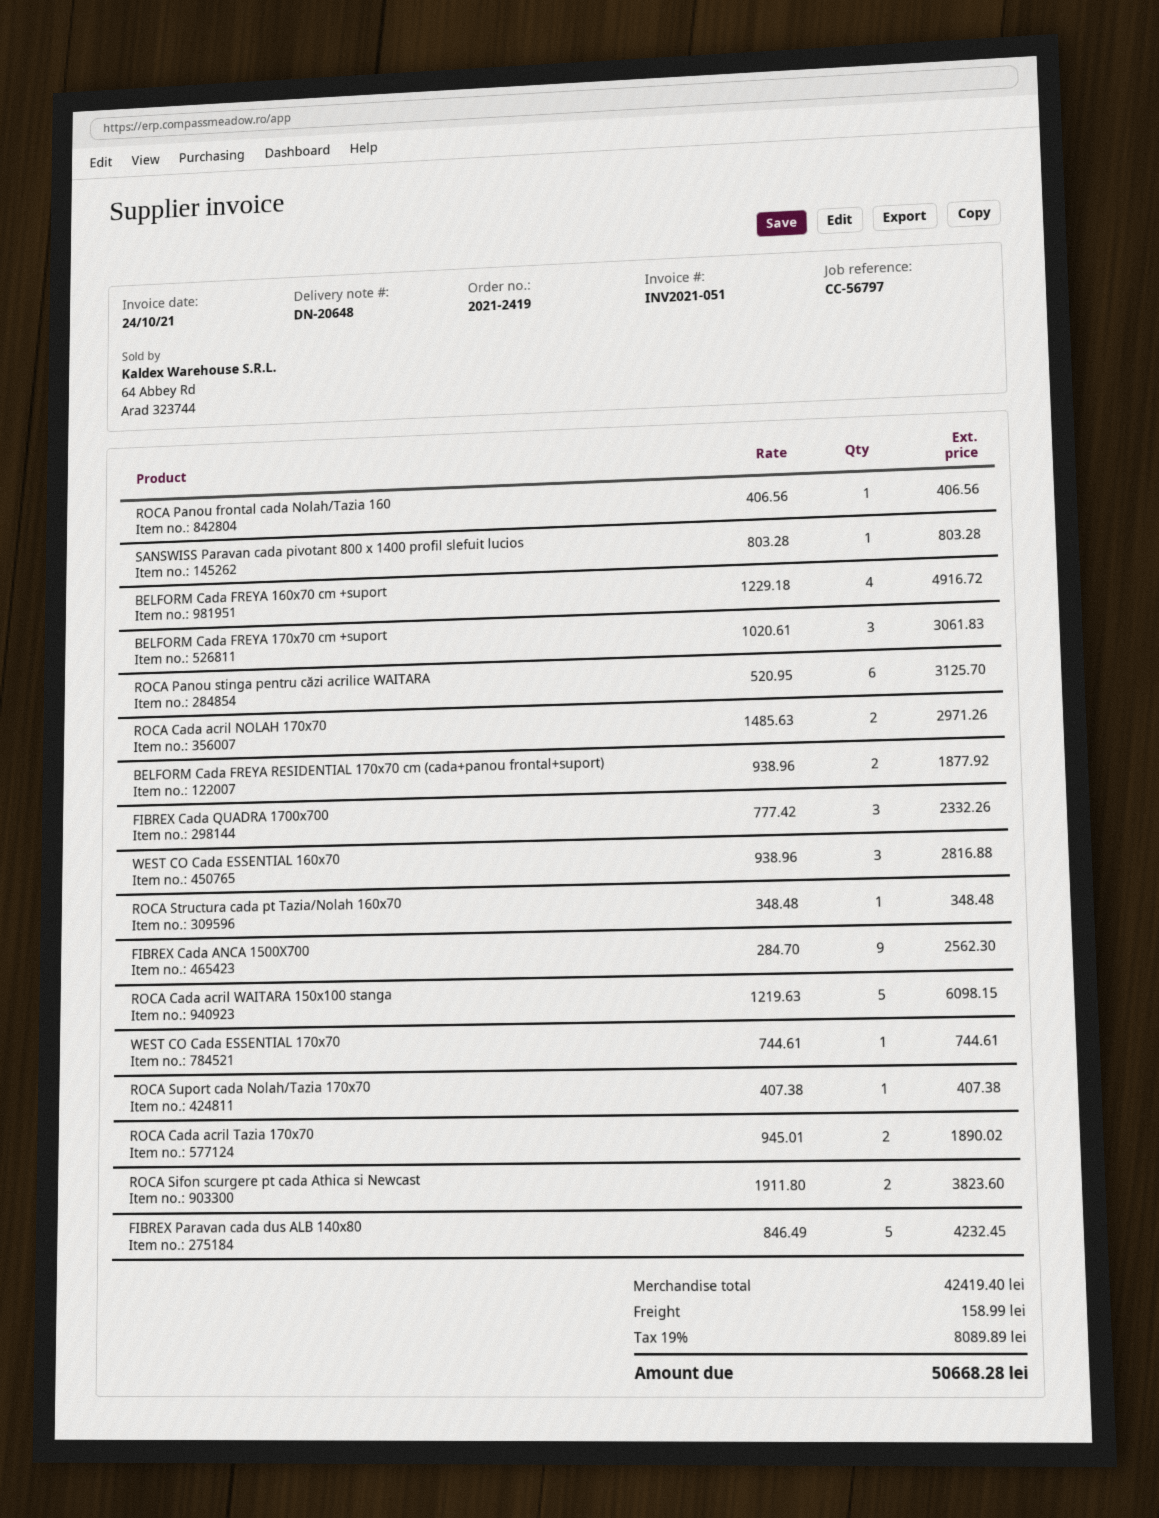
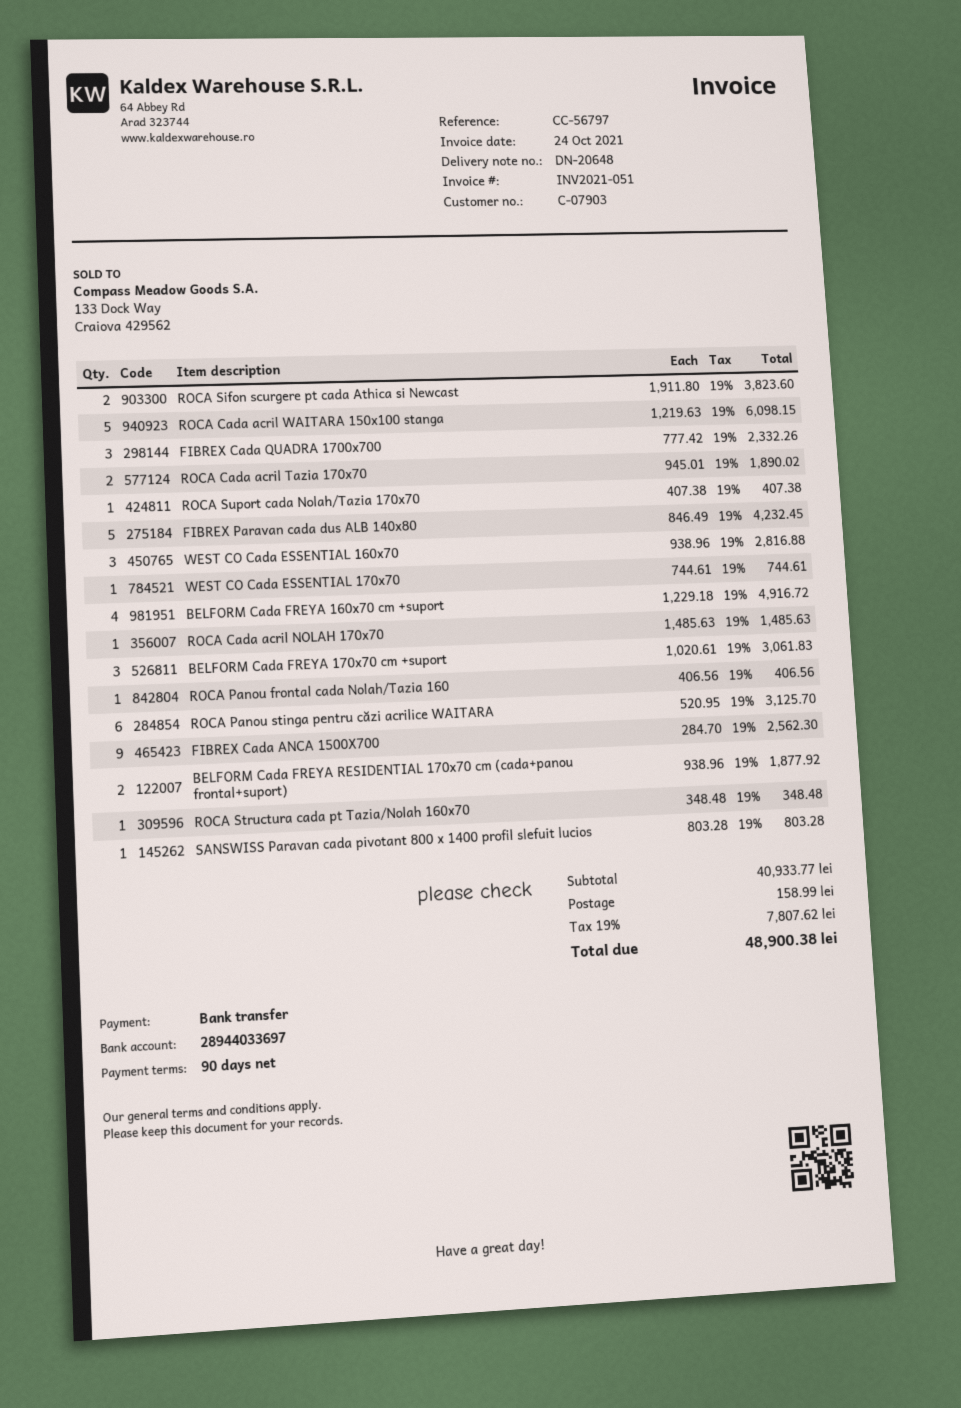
ROCA Cada acril NOLAH 170x70: 2 x 1485.63 = 2971.26 -> 1 x 1485.63 = 1485.63
subtotal: 42419.40 -> 40933.77
tax: 19% = 8089.89 -> 19% = 7807.62
total: 50668.28 -> 48900.38

